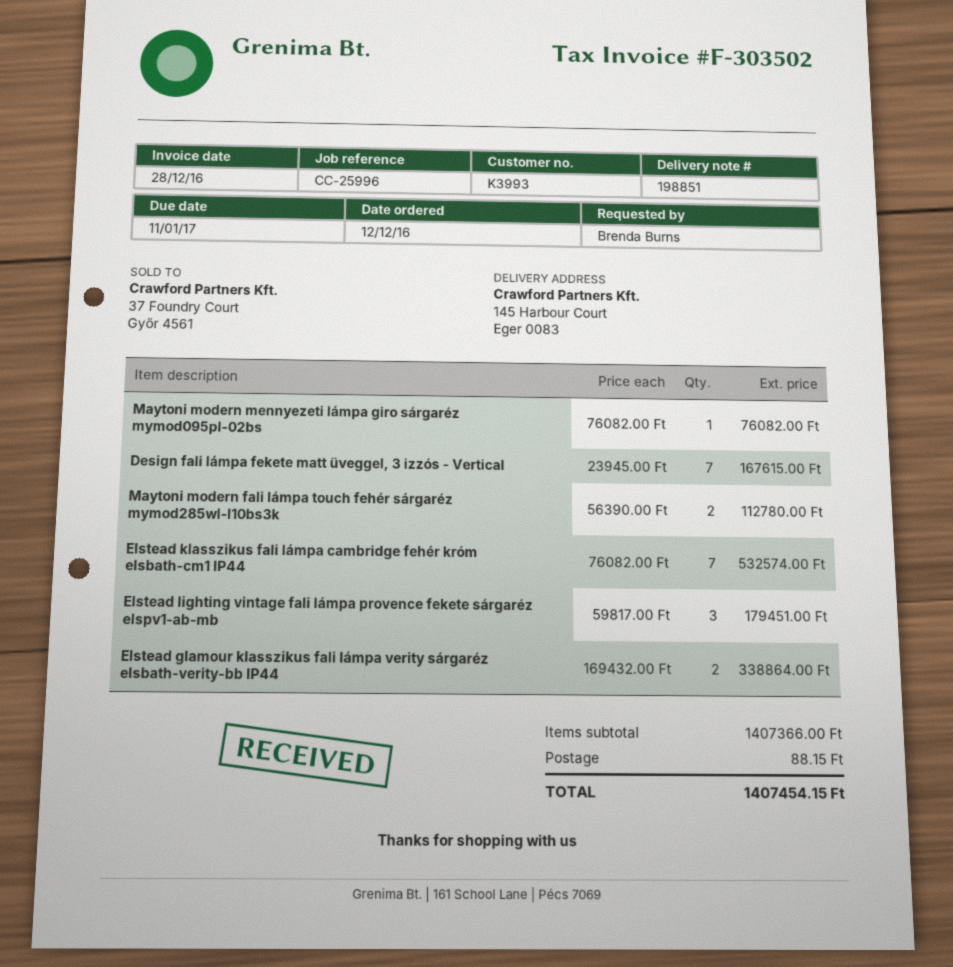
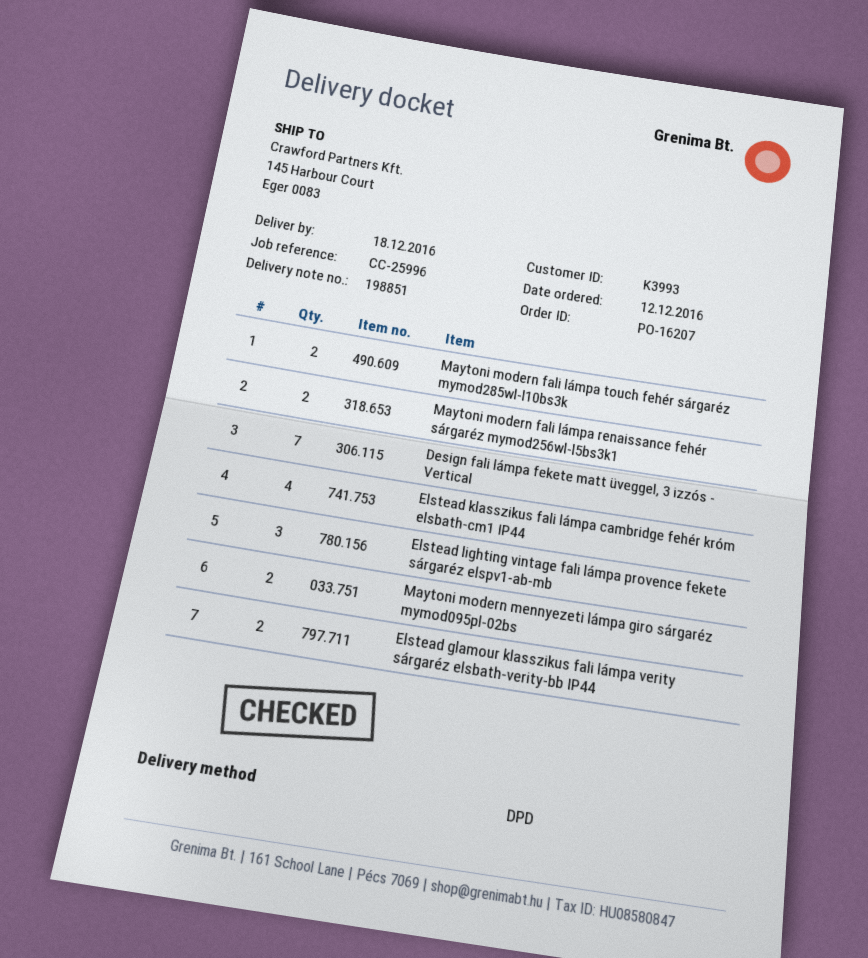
Maytoni modern mennyezeti lámpa giro sárgaréz mymod095pl-02bs: 1 -> 2
Elstead klasszikus fali lámpa cambridge fehér króm elsbath-cm1 IP44: 7 -> 4
Maytoni modern fali lámpa renaissance fehér sárgaréz mymod256wl-l5bs3k1: none -> 2

